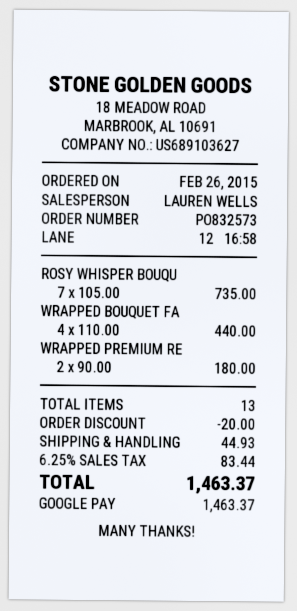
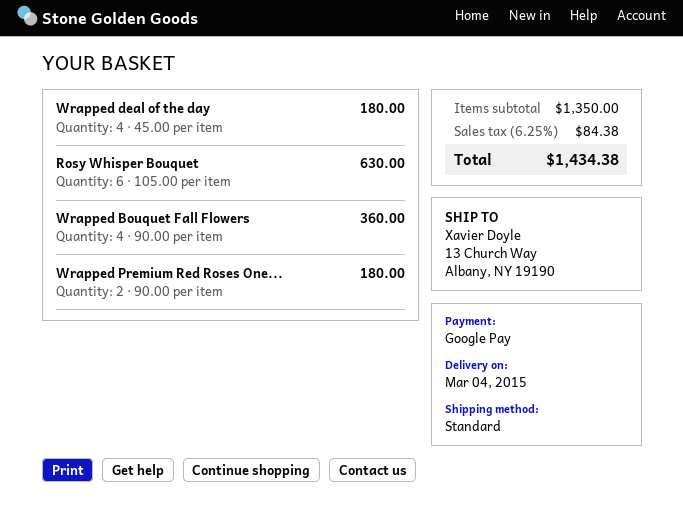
ROSY WHISPER BOUQU: 7 x 105.00 = 735.00 -> 6 x 105.00 = 630.00
WRAPPED BOUQUET FA: 4 x 110.00 = 440.00 -> 4 x 90.00 = 360.00
Wrapped deal of the day: none -> 4 x 45.00 = 180.00
discount: 20.00 -> none
shipping: 44.93 -> none
tax: 6.25% = 83.44 -> 6.25% = 84.38
total: 1463.37 -> 1434.38

